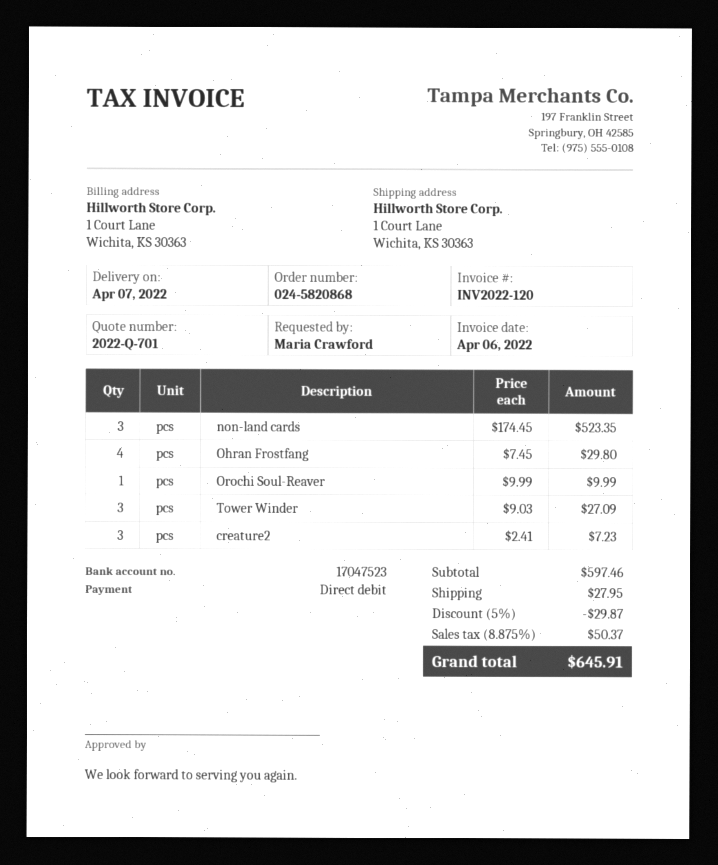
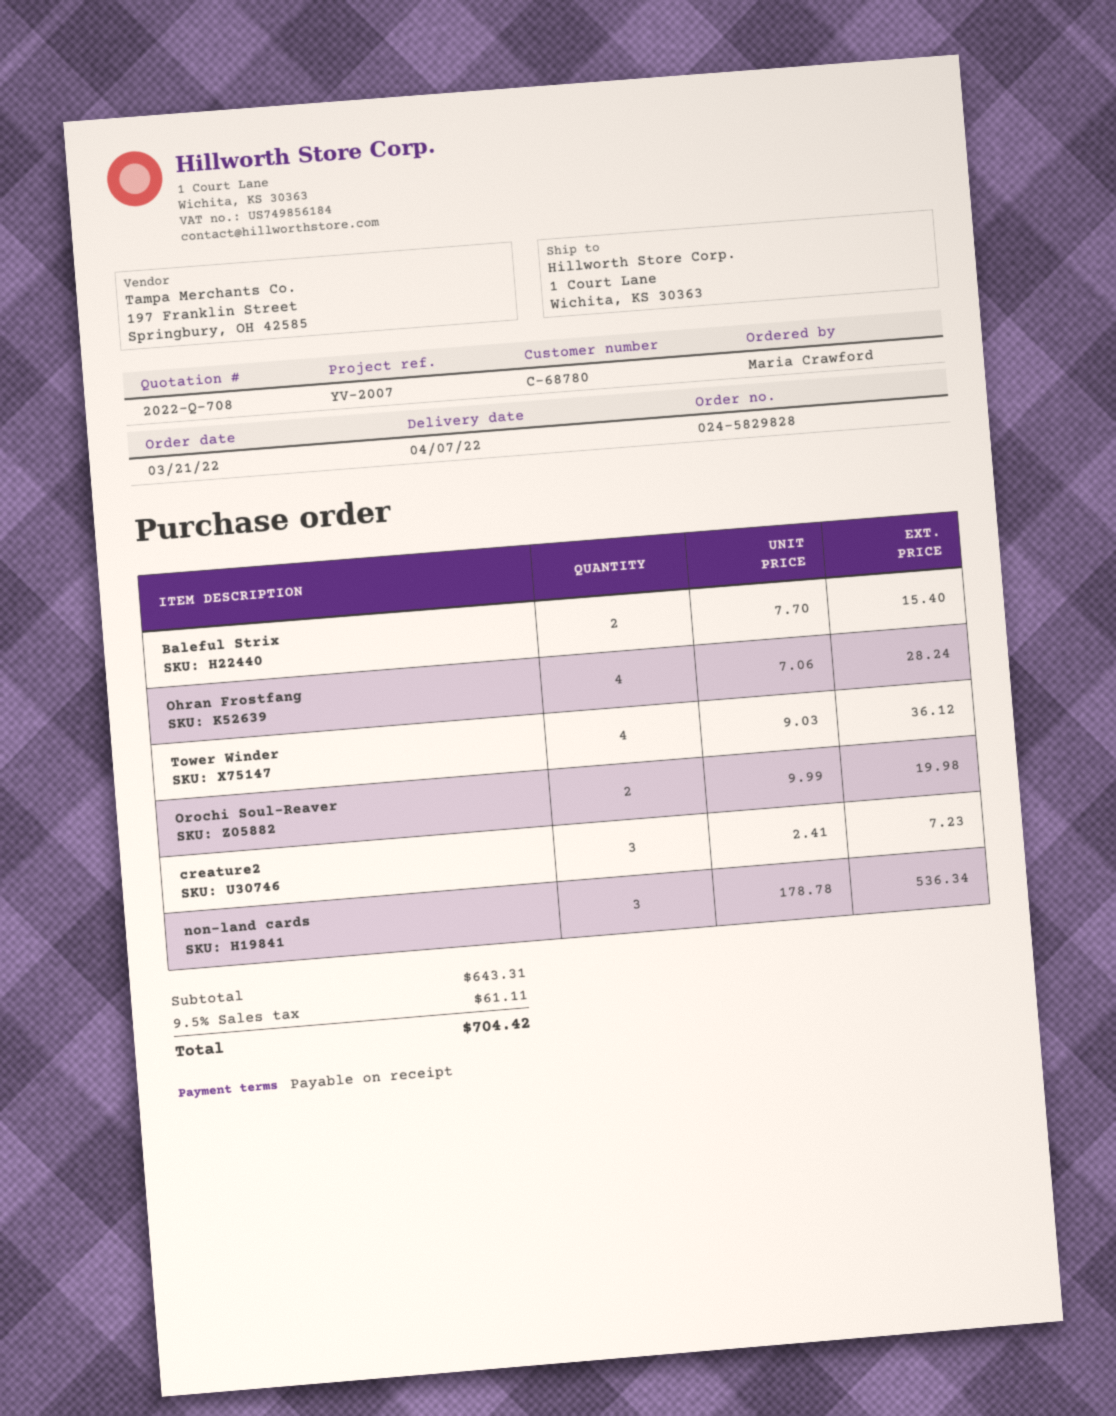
quote number: 2022-Q-701 -> 2022-Q-708
order number: 024-5820868 -> 024-5829828
non-land cards: 3 x 174.45 = 523.35 -> 3 x 178.78 = 536.34
Ohran Frostfang: 4 x 7.45 = 29.80 -> 4 x 7.06 = 28.24
Orochi Soul-Reaver: 1 x 9.99 = 9.99 -> 2 x 9.99 = 19.98
Tower Winder: 3 x 9.03 = 27.09 -> 4 x 9.03 = 36.12
Baleful Strix: none -> 2 x 7.70 = 15.40
subtotal: 597.46 -> 643.31
discount: 5% = 29.87 -> none
shipping: 27.95 -> none
tax: 8.875% = 50.37 -> 9.5% = 61.11
total: 645.91 -> 704.42

